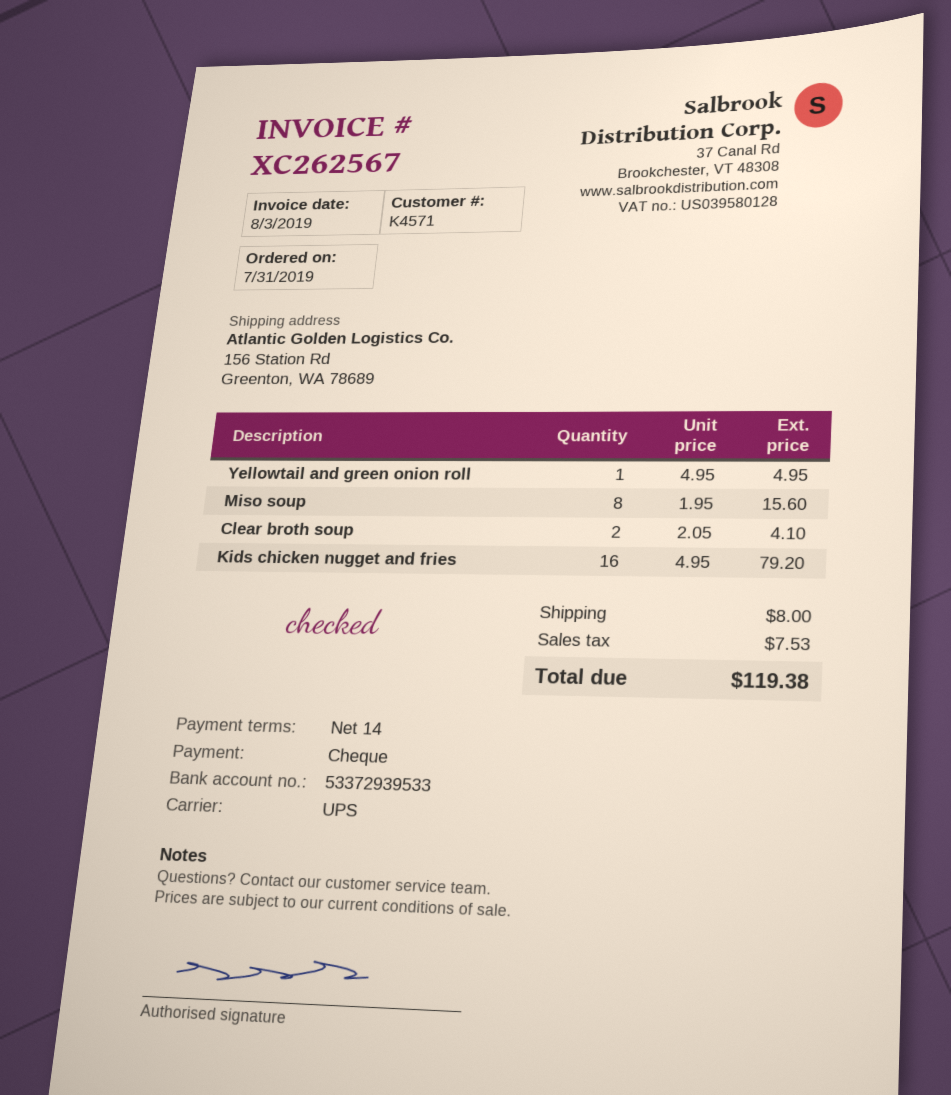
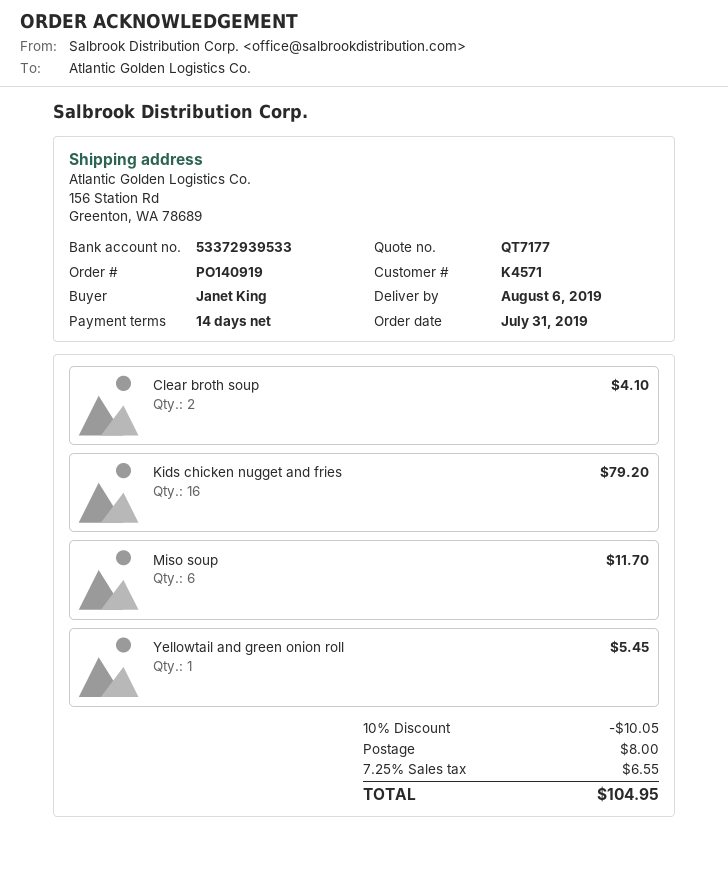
Yellowtail and green onion roll: 1 for 4.95 -> 1 for 5.45
Miso soup: 8 for 15.60 -> 6 for 11.70
discount: none -> 10% = 10.05
tax: 7.53 -> 6.55
total: 119.38 -> 104.95

